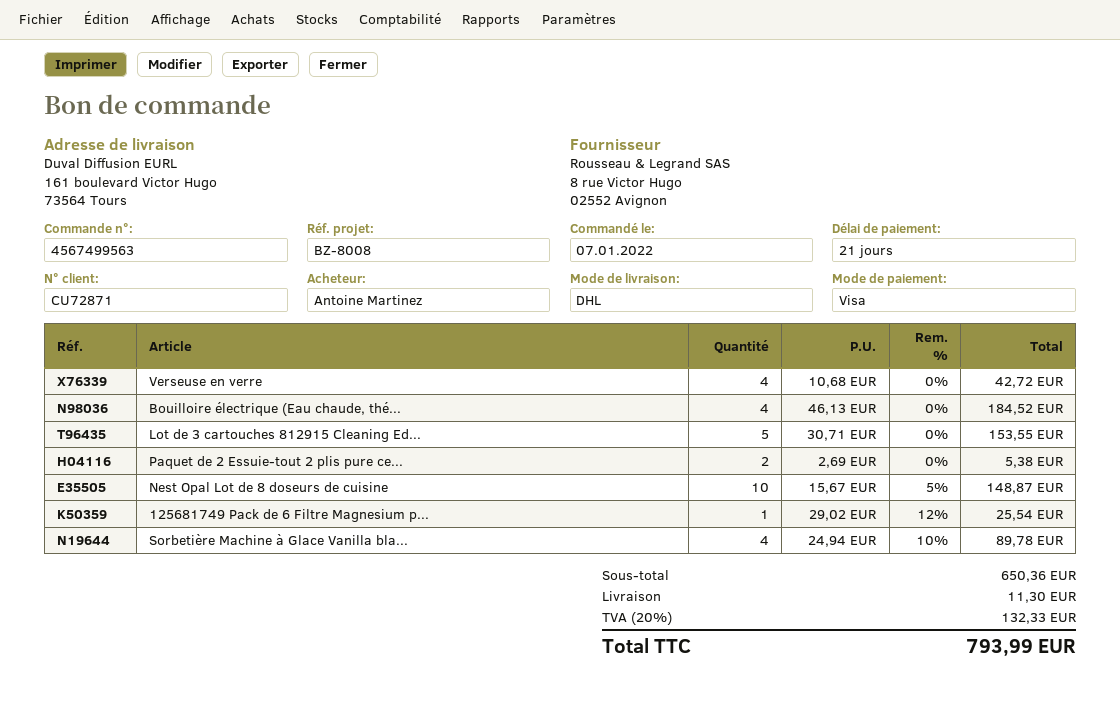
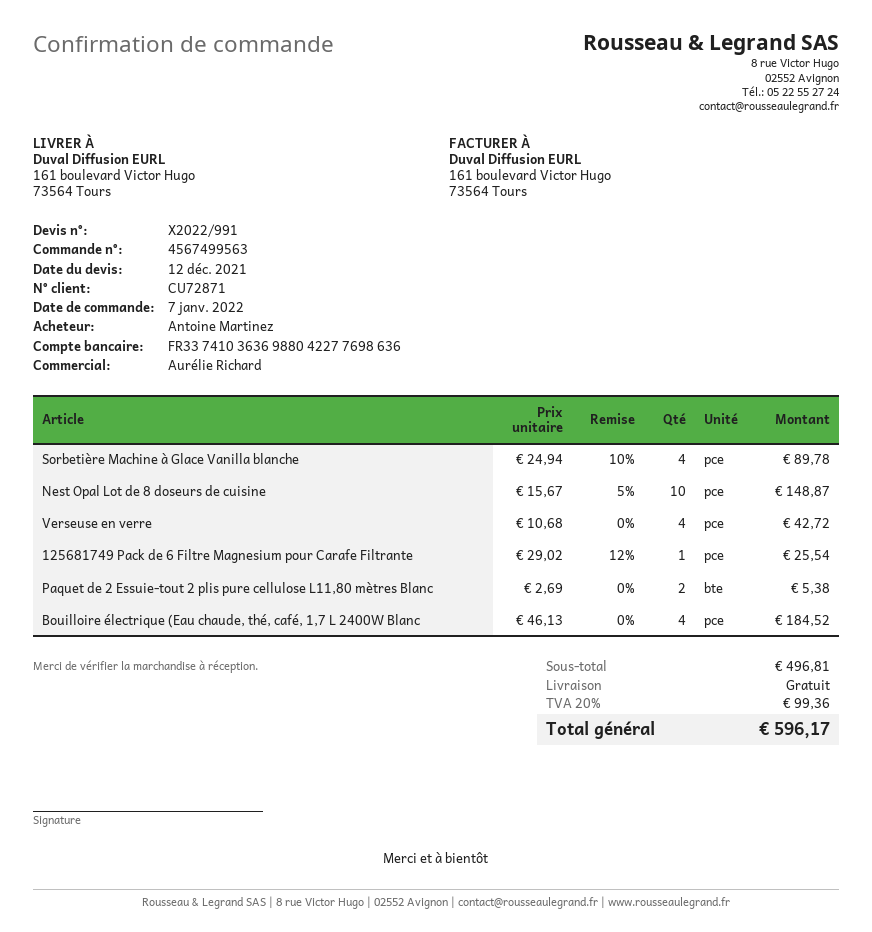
Lot de 3 cartouches 812915 Cleaning Ed...: 5 x 30.71 = 153.55 -> none
subtotal: 650.36 -> 496.81
shipping: 11.30 -> 0.00
tax: 20% = 132.33 -> 20% = 99.36
total: 793.99 -> 596.17

